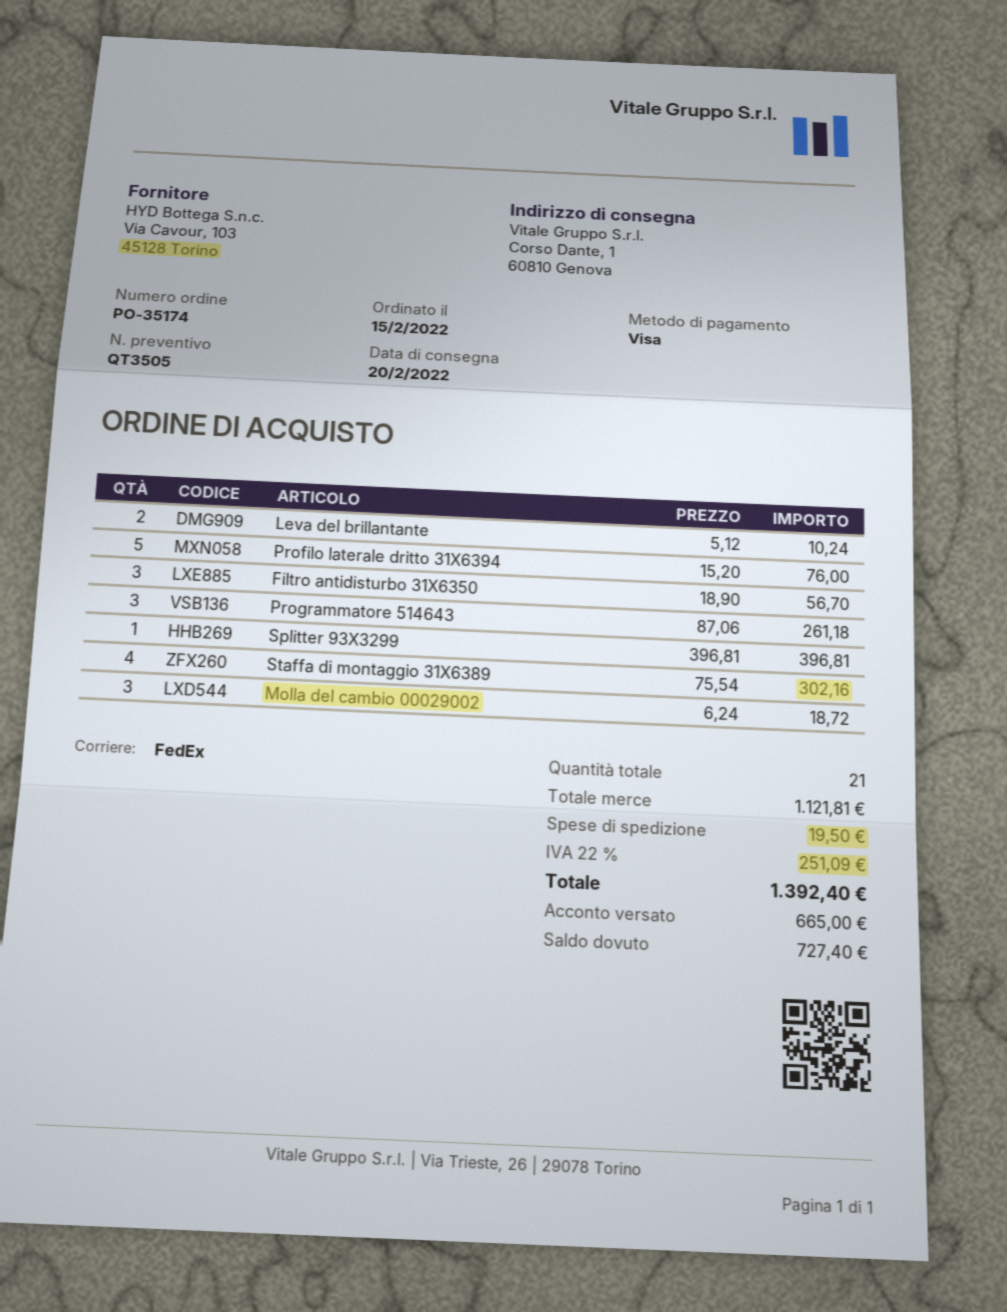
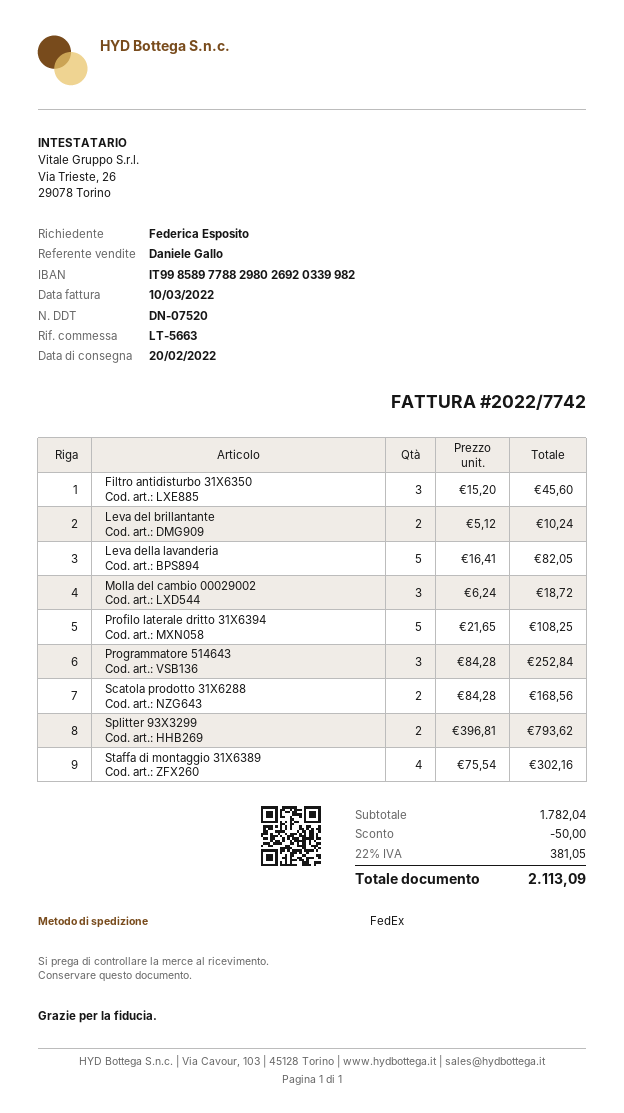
Profilo laterale dritto 31X6394: 5 x 15.20 = 76.00 -> 5 x 21.65 = 108.25
Filtro antidisturbo 31X6350: 3 x 18.90 = 56.70 -> 3 x 15.20 = 45.60
Programmatore 514643: 3 x 87.06 = 261.18 -> 3 x 84.28 = 252.84
Splitter 93X3299: 1 x 396.81 = 396.81 -> 2 x 396.81 = 793.62
Leva della lavanderia: none -> 5 x 16.41 = 82.05
Scatola prodotto 31X6288: none -> 2 x 84.28 = 168.56
subtotal: 1121.81 -> 1782.04
discount: none -> 50.00
shipping: 19.50 -> none
tax: 22% = 251.09 -> 22% = 381.05
total: 1392.40 -> 2113.09

